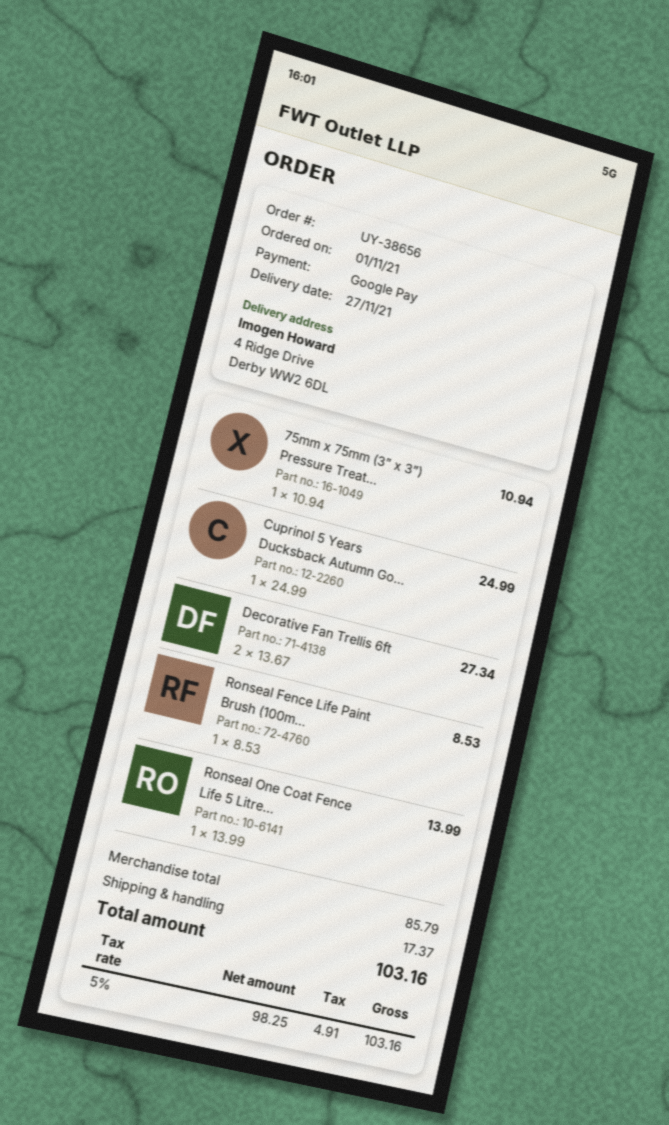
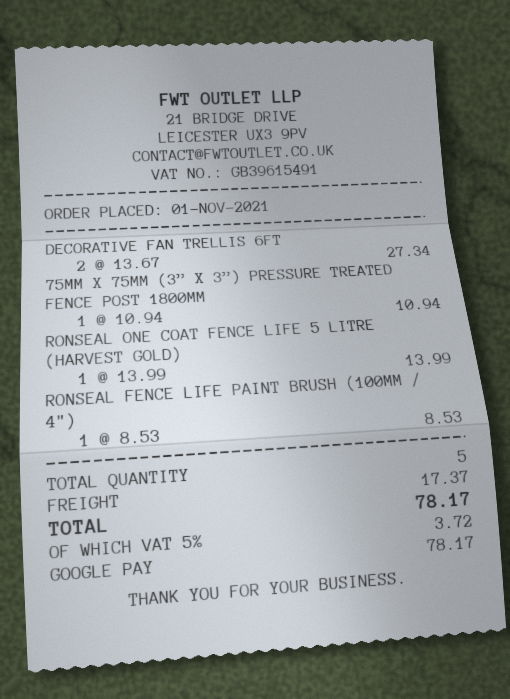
Cuprinol 5 Years Ducksback Autumn Go...: 1 x 24.99 = 24.99 -> none
tax: 5% = 4.91 -> 5% = 3.72
total: 103.16 -> 78.17

